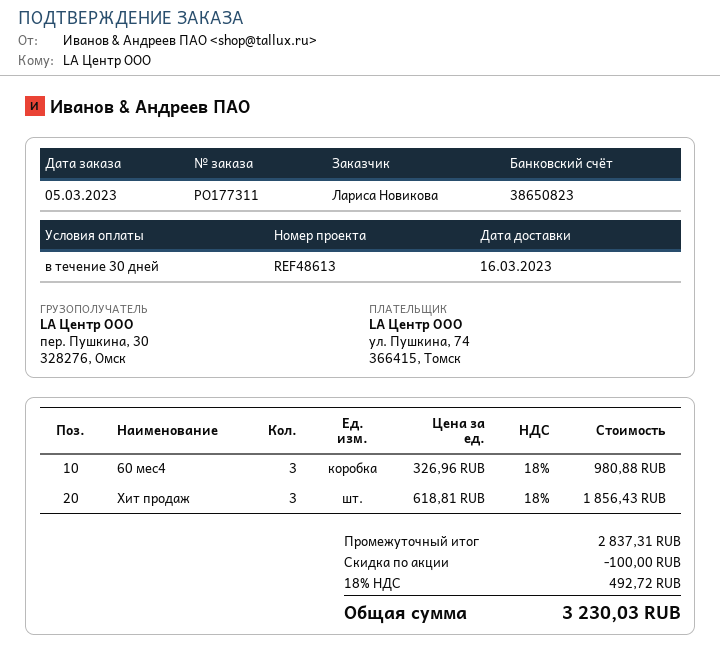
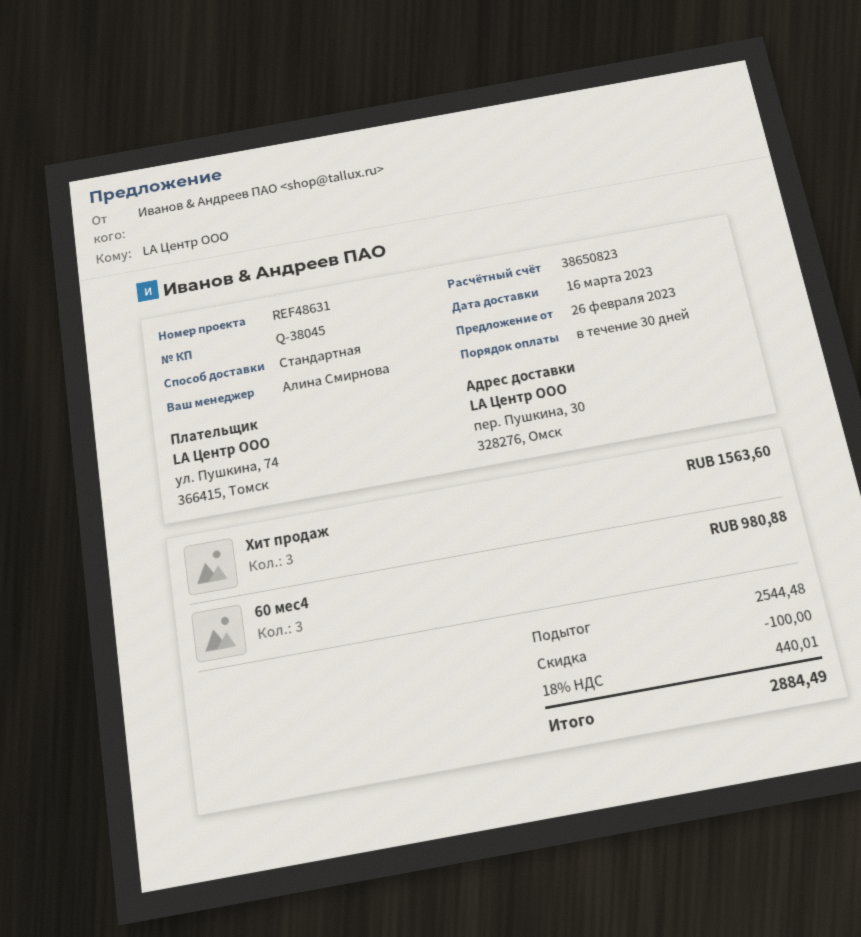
reference: REF48613 -> REF48631
Хит продаж: 3 for 1856.43 -> 3 for 1563.60
subtotal: 2837.31 -> 2544.48
tax: 18% = 492.72 -> 18% = 440.01
total: 3230.03 -> 2884.49

